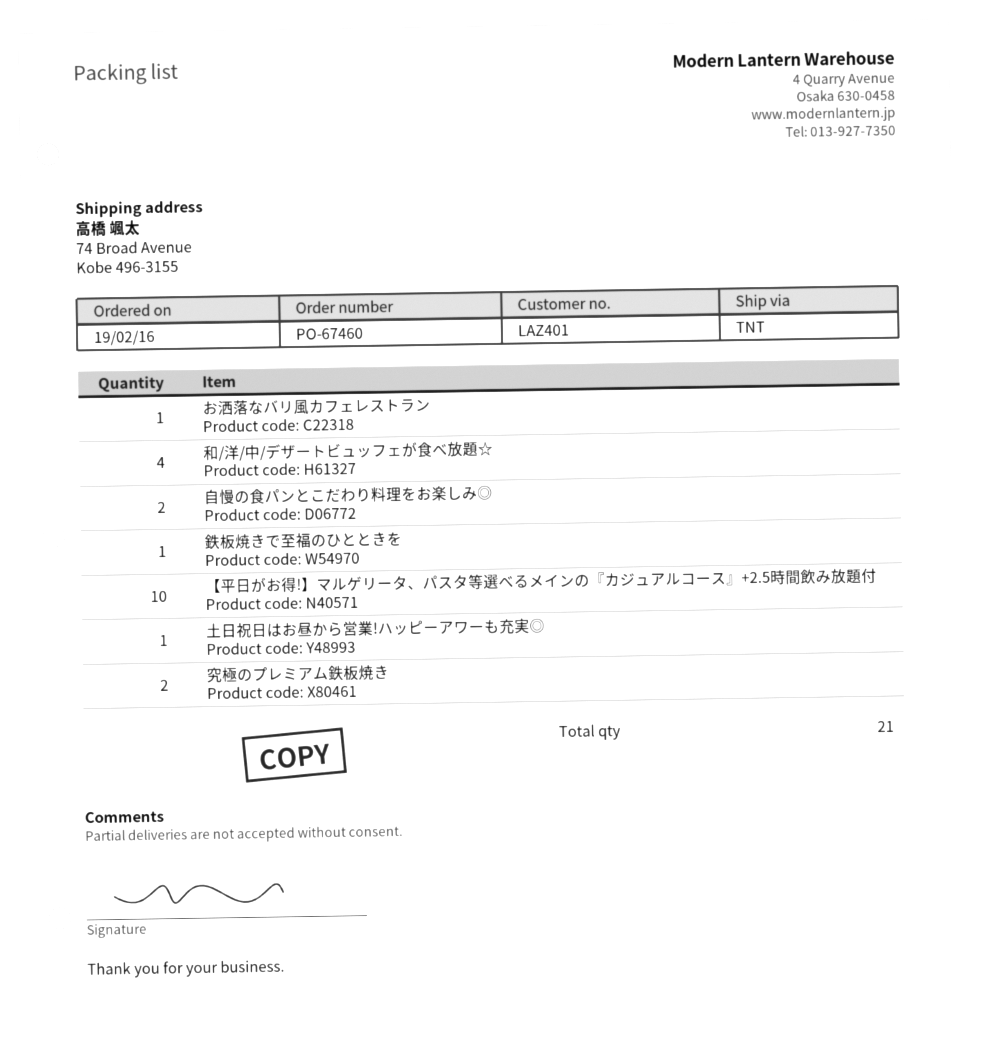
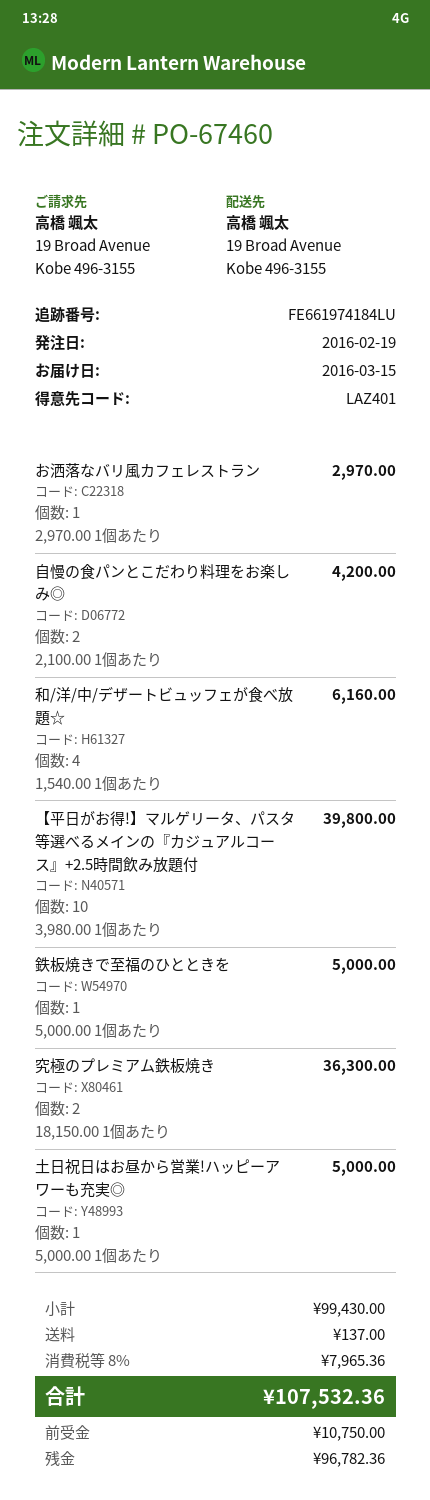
ship to: 74 Broad Avenue, Kobe 496-3155 -> 19 Broad Avenue, Kobe 496-3155

